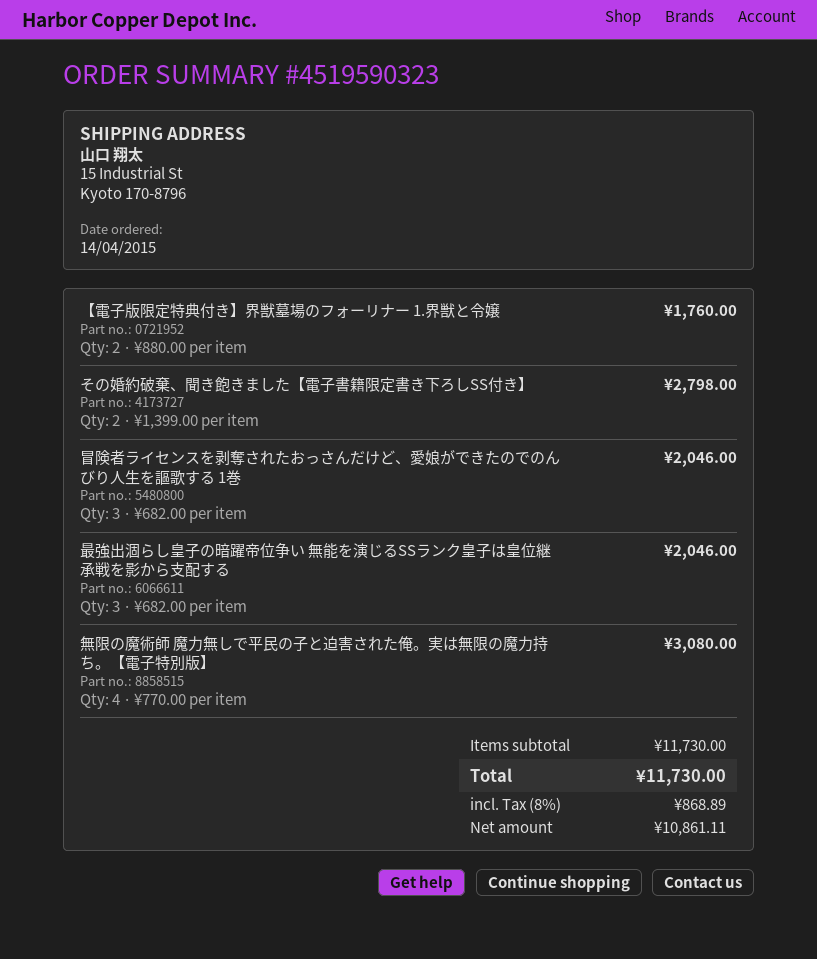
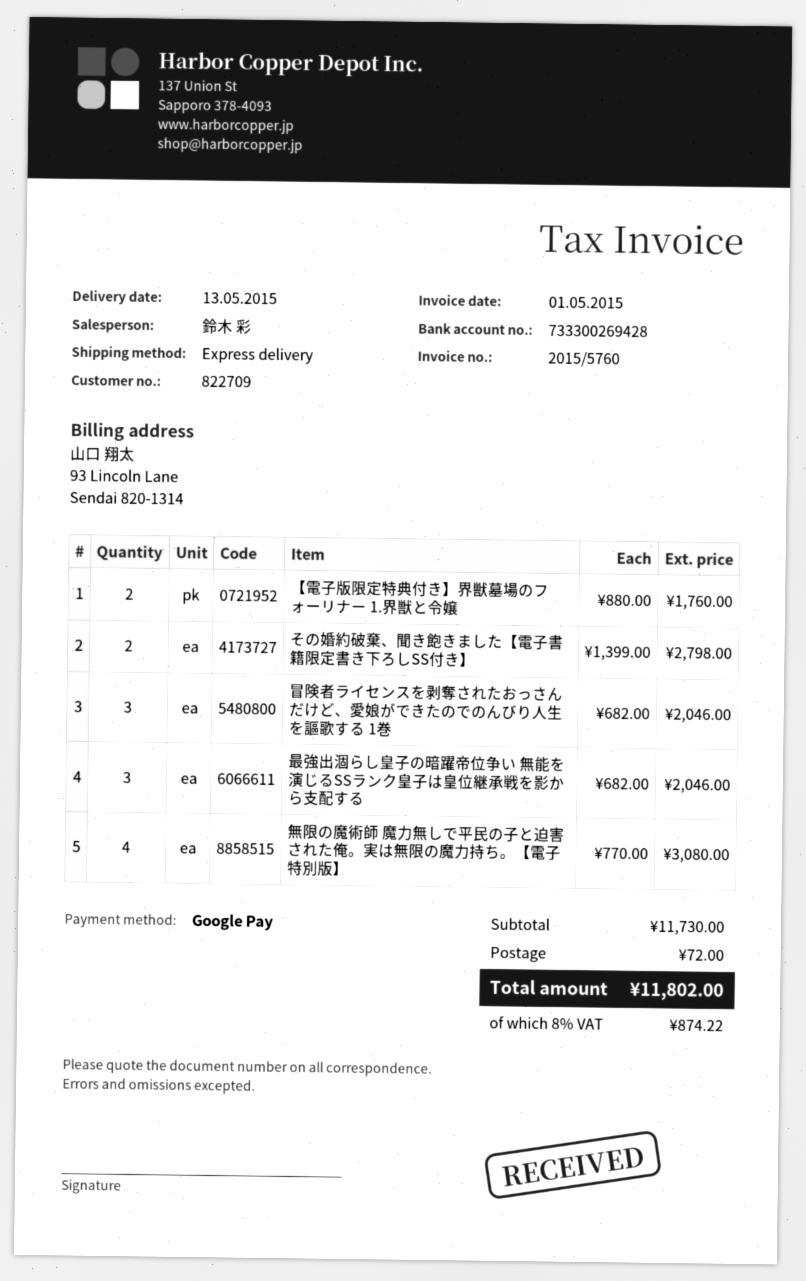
shipping: none -> 72.00
tax: 8% = 868.89 -> 8% = 874.22
total: 11730.00 -> 11802.00

